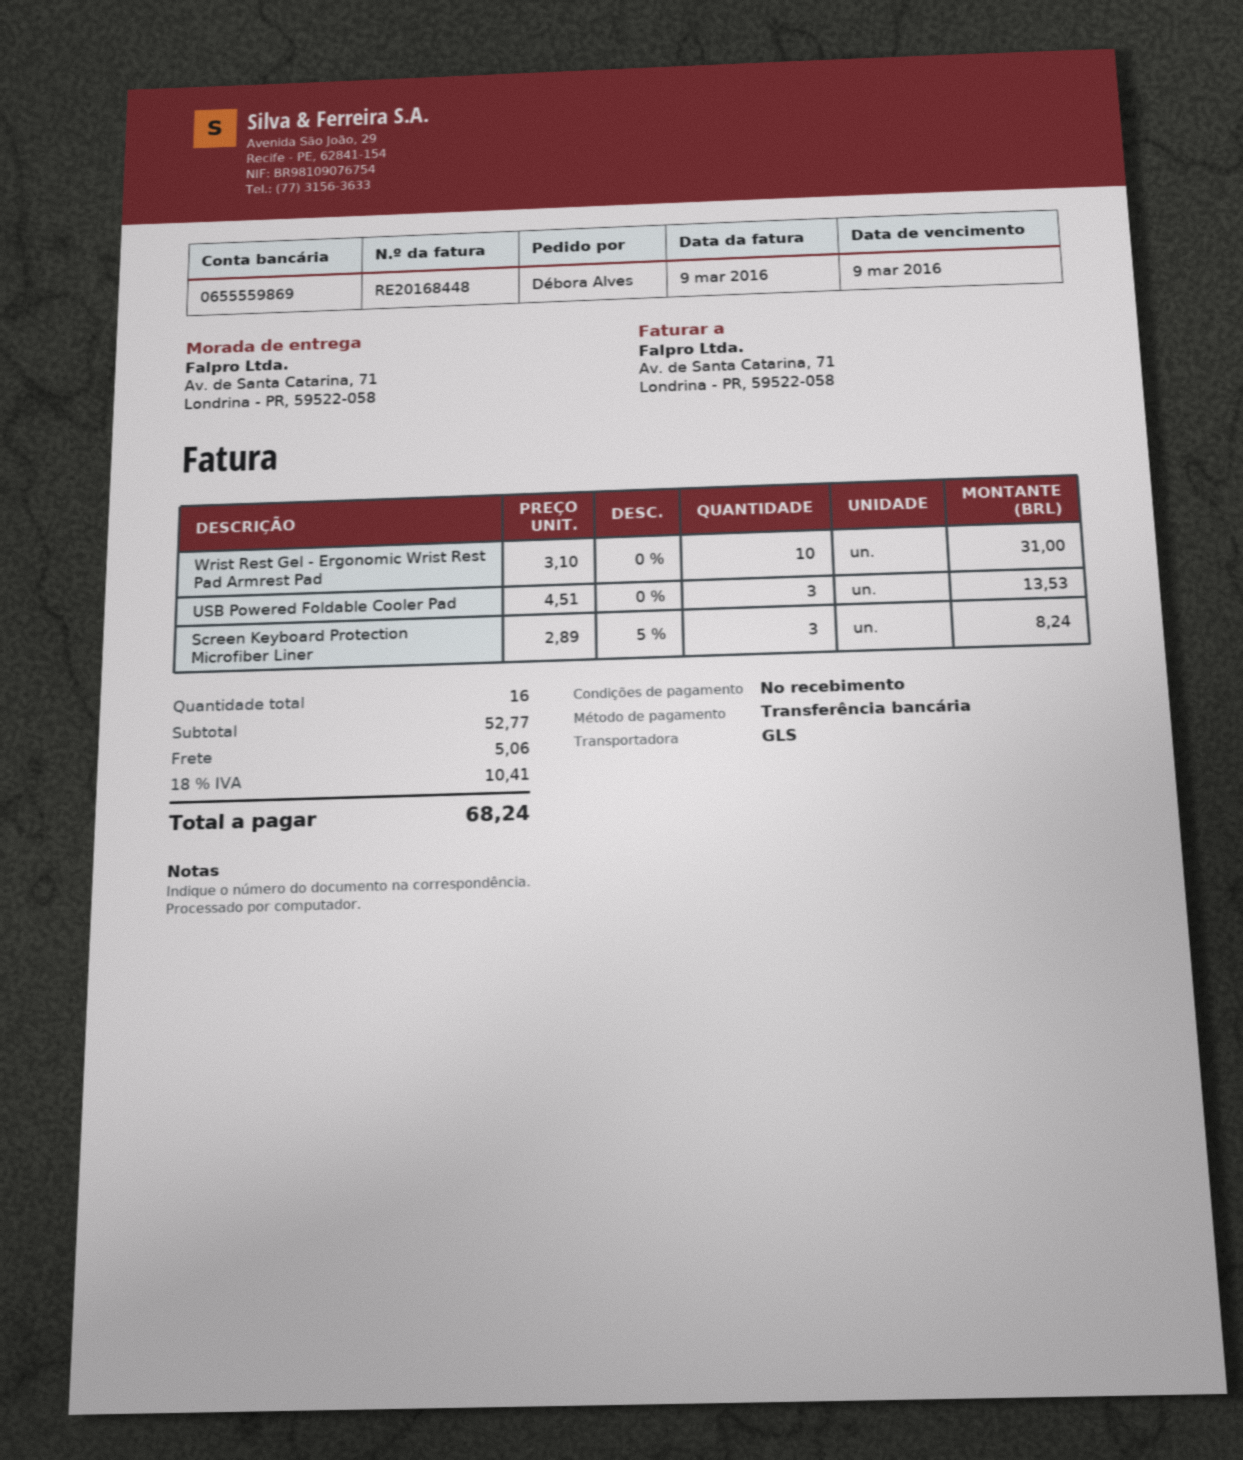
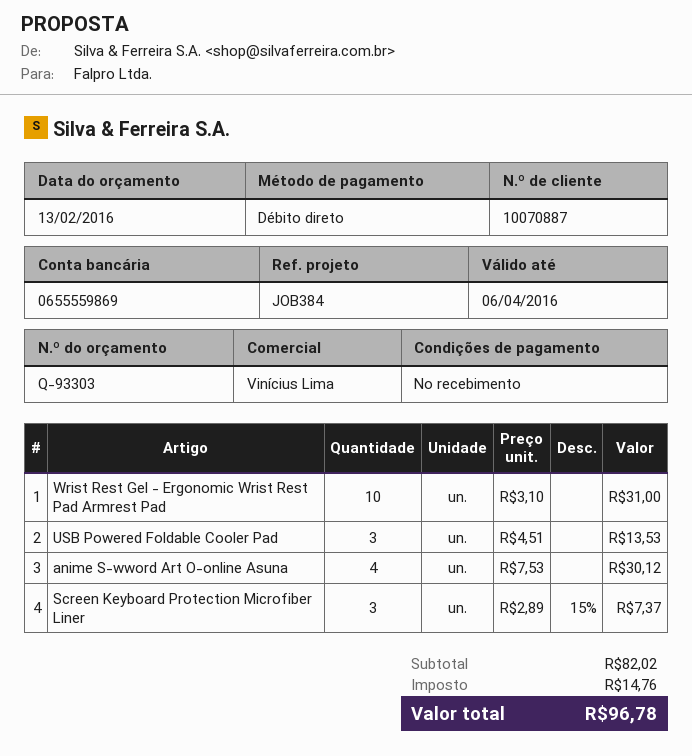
payment method: bank transfer -> direct debit
Screen Keyboard Protection Microfiber Liner: 3 x 2.89 - 5% = 8.24 -> 3 x 2.89 - 15% = 7.37
anime S-wword Art O-online Asuna: none -> 4 x 7.53 = 30.12
subtotal: 52.77 -> 82.02
shipping: 5.06 -> none
tax: 10.41 -> 14.76
total: 68.24 -> 96.78

